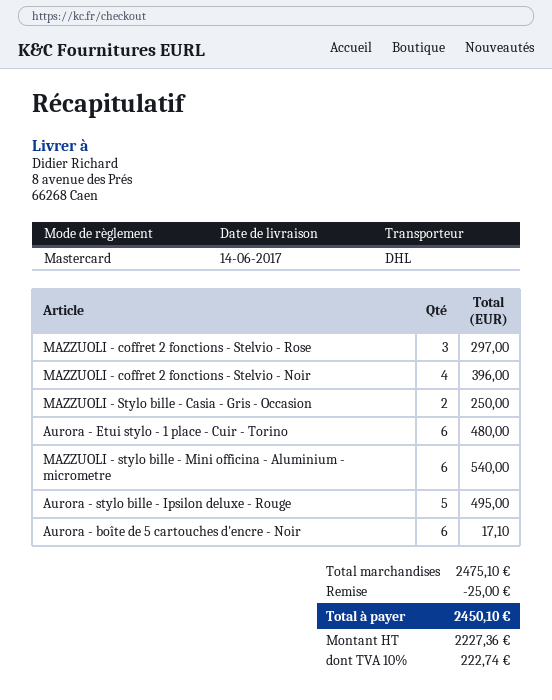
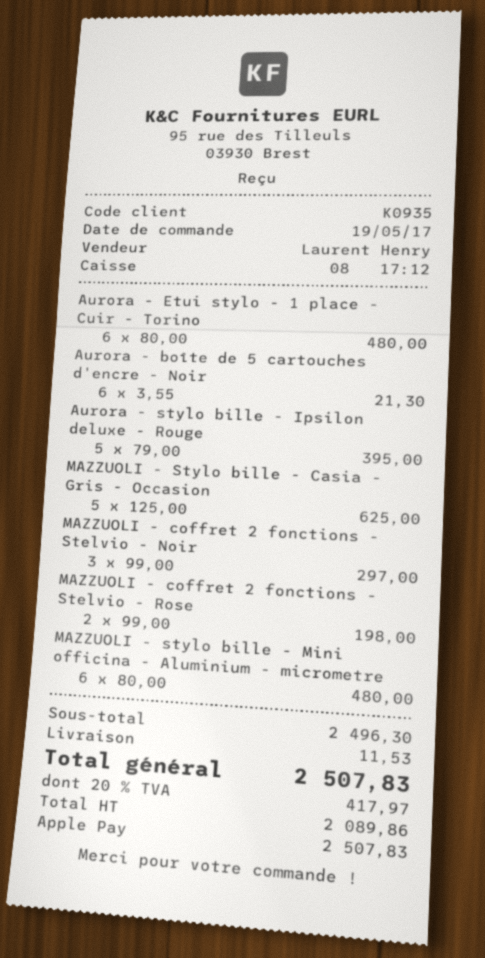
payment method: Mastercard -> Apple Pay
MAZZUOLI - coffret 2 fonctions - Stelvio - Rose: 3 for 297.00 -> 2 for 198.00
MAZZUOLI - coffret 2 fonctions - Stelvio - Noir: 4 for 396.00 -> 3 for 297.00
MAZZUOLI - Stylo bille - Casia - Gris - Occasion: 2 for 250.00 -> 5 for 625.00
MAZZUOLI - stylo bille - Mini officina - Aluminium - micrometre: 6 for 540.00 -> 6 for 480.00
Aurora - stylo bille - Ipsilon deluxe - Rouge: 5 for 495.00 -> 5 for 395.00
Aurora - boîte de 5 cartouches d'encre - Noir: 6 for 17.10 -> 6 for 21.30
subtotal: 2475.10 -> 2496.30
discount: 25.00 -> none
shipping: none -> 11.53
net: 2227.36 -> 2089.86
tax: 10% = 222.74 -> 20% = 417.97
total: 2450.10 -> 2507.83

